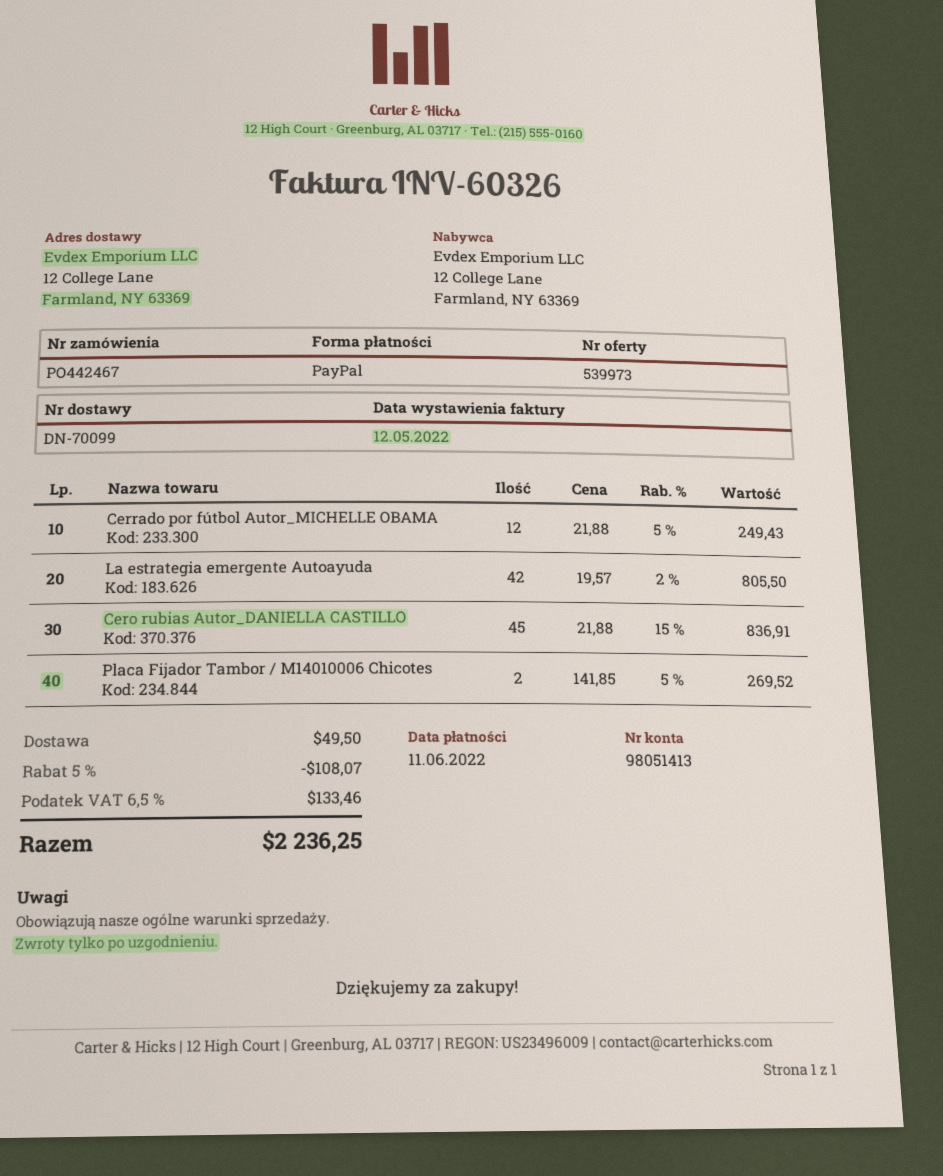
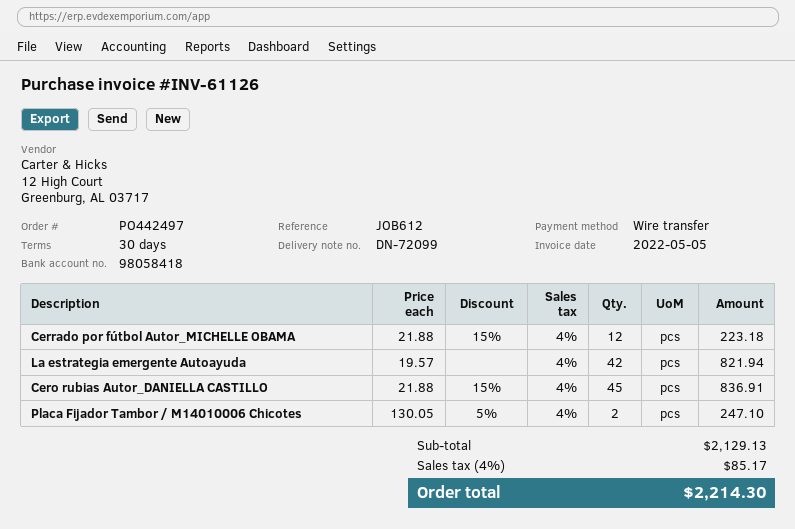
order number: PO442467 -> PO442497
delivery note number: DN-70099 -> DN-72099
invoice number: INV-60326 -> INV-61126
invoice date: 2022-05-12 -> 2022-05-05
payment method: PayPal -> bank transfer
bank account: 98051413 -> 98058418
Cerrado por fútbol Autor_MICHELLE OBAMA: 12 x 21.88 - 5% = 249.43 -> 12 x 21.88 - 15% = 223.18
La estrategia emergente Autoayuda: 42 x 19.57 - 2% = 805.50 -> 42 x 19.57 = 821.94
Placa Fijador Tambor / M14010006 Chicotes: 2 x 141.85 - 5% = 269.52 -> 2 x 130.05 - 5% = 247.10
discount: 5% = 108.07 -> none
shipping: 49.50 -> none
tax: 6.5% = 133.46 -> 4% = 85.17
total: 2236.25 -> 2214.30

